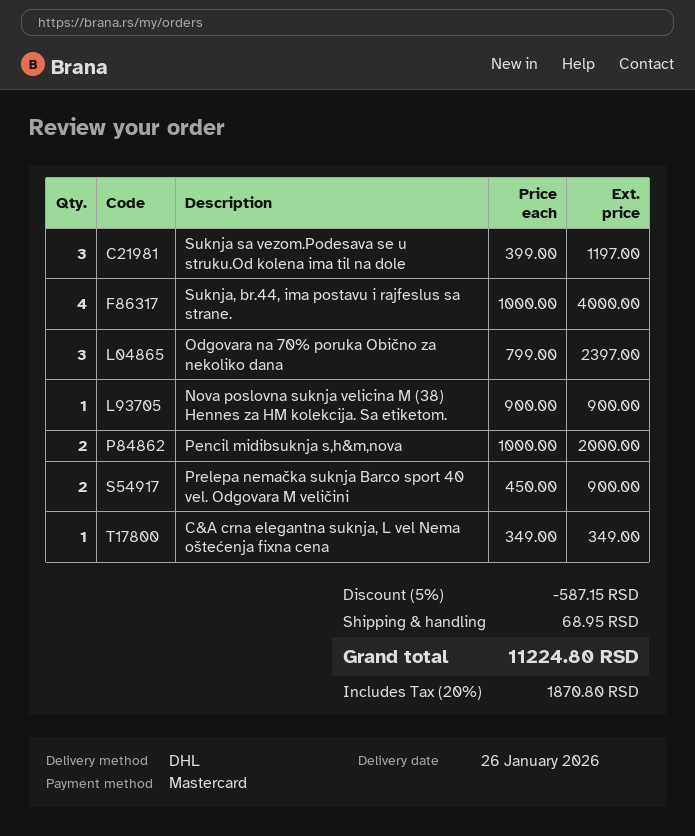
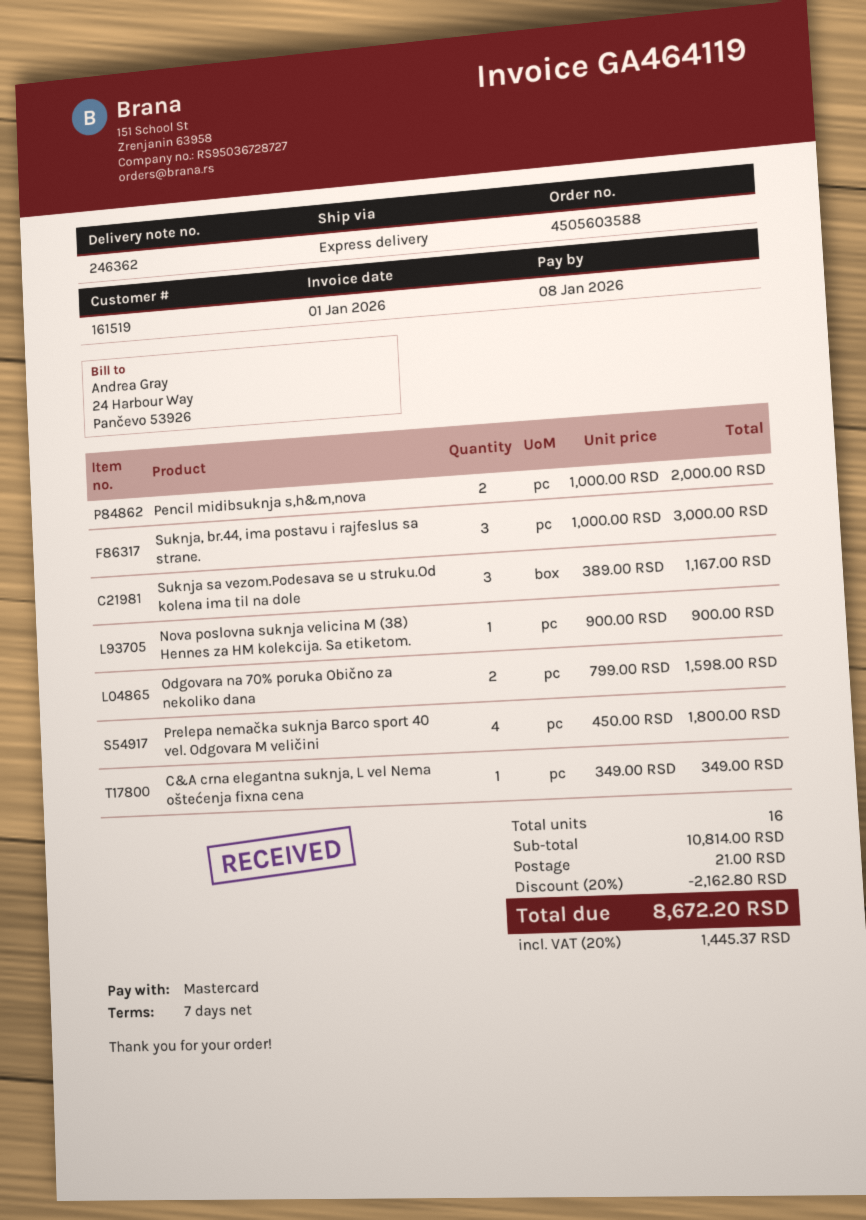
shipping method: DHL -> express
Suknja sa vezom.Podesava se u struku.Od kolena ima til na dole: 3 x 399.00 = 1197.00 -> 3 x 389.00 = 1167.00
Suknja, br.44, ima postavu i rajfeslus sa strane.: 4 x 1000.00 = 4000.00 -> 3 x 1000.00 = 3000.00
Odgovara na 70% poruka Obično za nekoliko dana: 3 x 799.00 = 2397.00 -> 2 x 799.00 = 1598.00
Prelepa nemačka suknja Barco sport 40 vel. Odgovara M veličini: 2 x 450.00 = 900.00 -> 4 x 450.00 = 1800.00
discount: 5% = 587.15 -> 20% = 2162.80
shipping: 68.95 -> 21.00
tax: 20% = 1870.80 -> 20% = 1445.37
total: 11224.80 -> 8672.20

